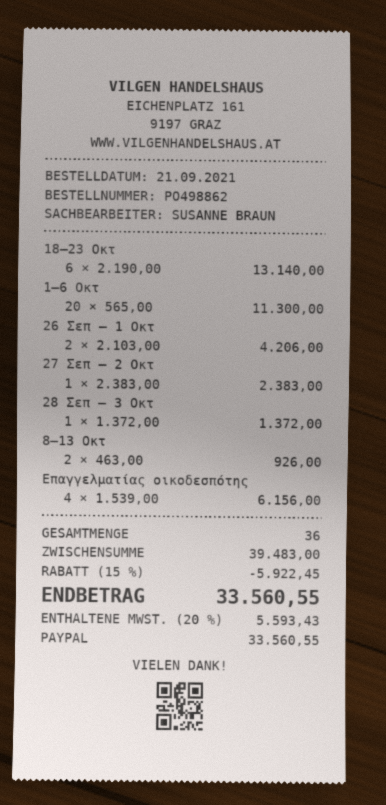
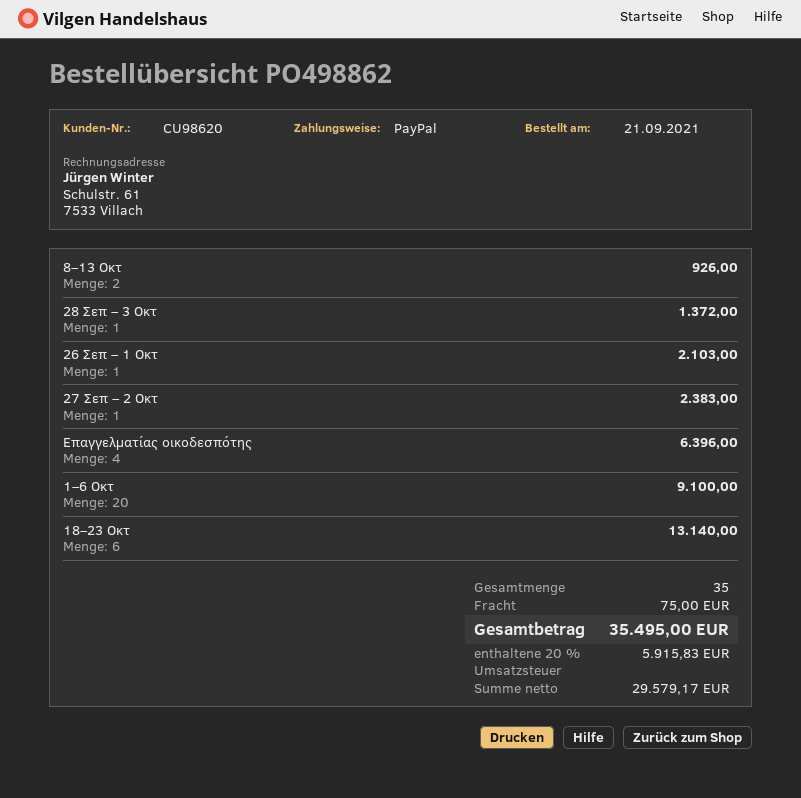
1–6 Οκτ: 20 for 11300.00 -> 20 for 9100.00
26 Σεπ – 1 Οκτ: 2 for 4206.00 -> 1 for 2103.00
Επαγγελματίας οικοδεσπότης: 4 for 6156.00 -> 4 for 6396.00
total quantity: 36 -> 35
discount: 15% = 5922.45 -> none
shipping: none -> 75.00
tax: 20% = 5593.43 -> 20% = 5915.83
total: 33560.55 -> 35495.00

